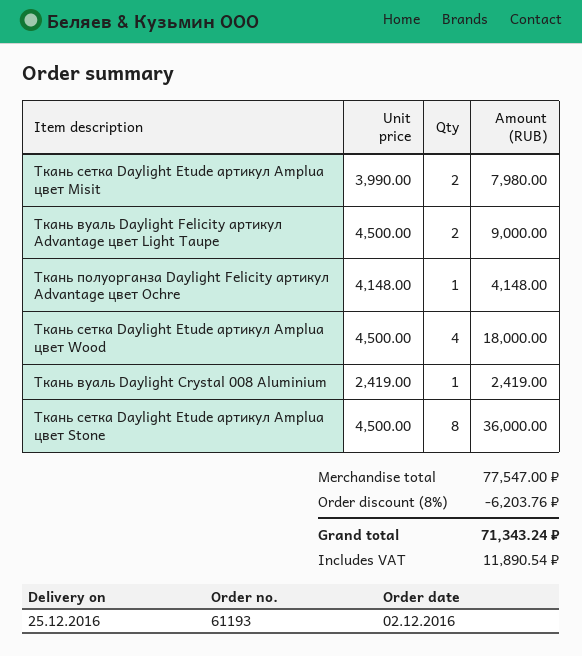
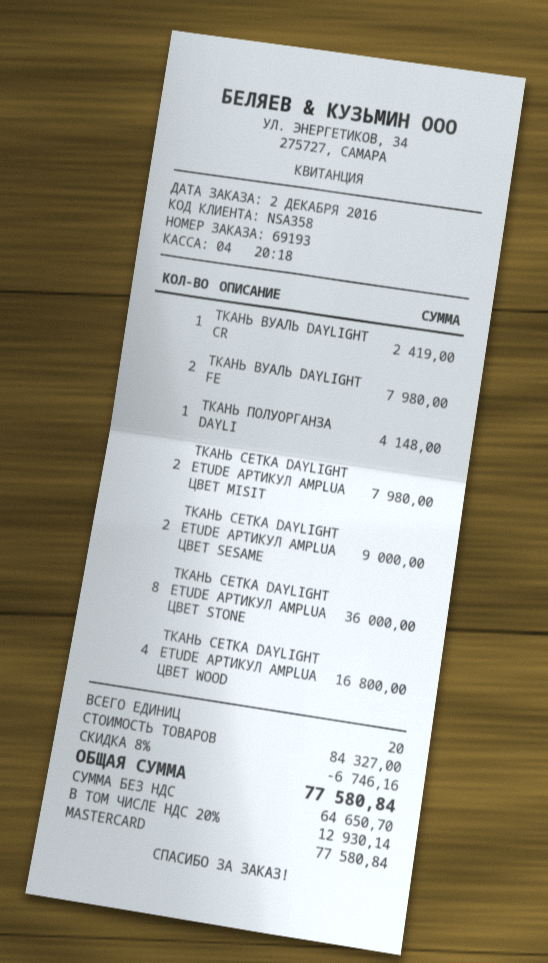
order number: 61193 -> 69193
Ткань вуаль Daylight Felicity артикул Advantage цвет Light Taupe: 2 for 9000.00 -> 2 for 7980.00
Ткань сетка Daylight Etude артикул Amplua цвет Wood: 4 for 18000.00 -> 4 for 16800.00
ТКАНЬ СЕТКА DAYLIGHT ETUDE АРТИКУЛ AMPLUA ЦВЕТ SESAME: none -> 2 for 9000.00
subtotal: 77547.00 -> 84327.00
discount: 8% = 6203.76 -> 8% = 6746.16
tax: 11890.54 -> 12930.14
total: 71343.24 -> 77580.84

